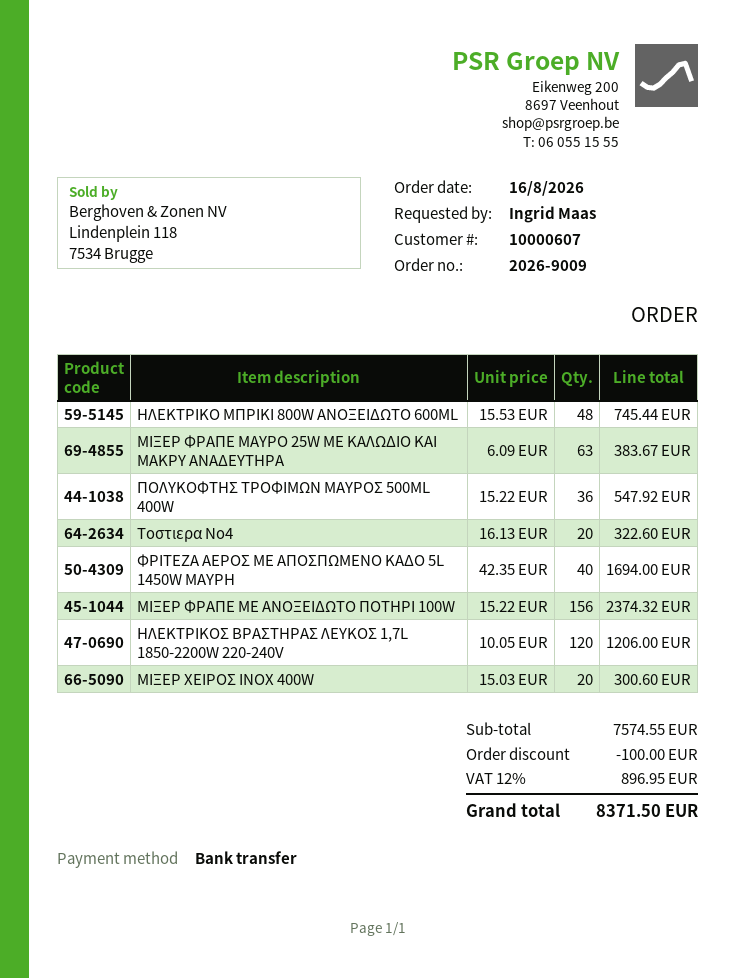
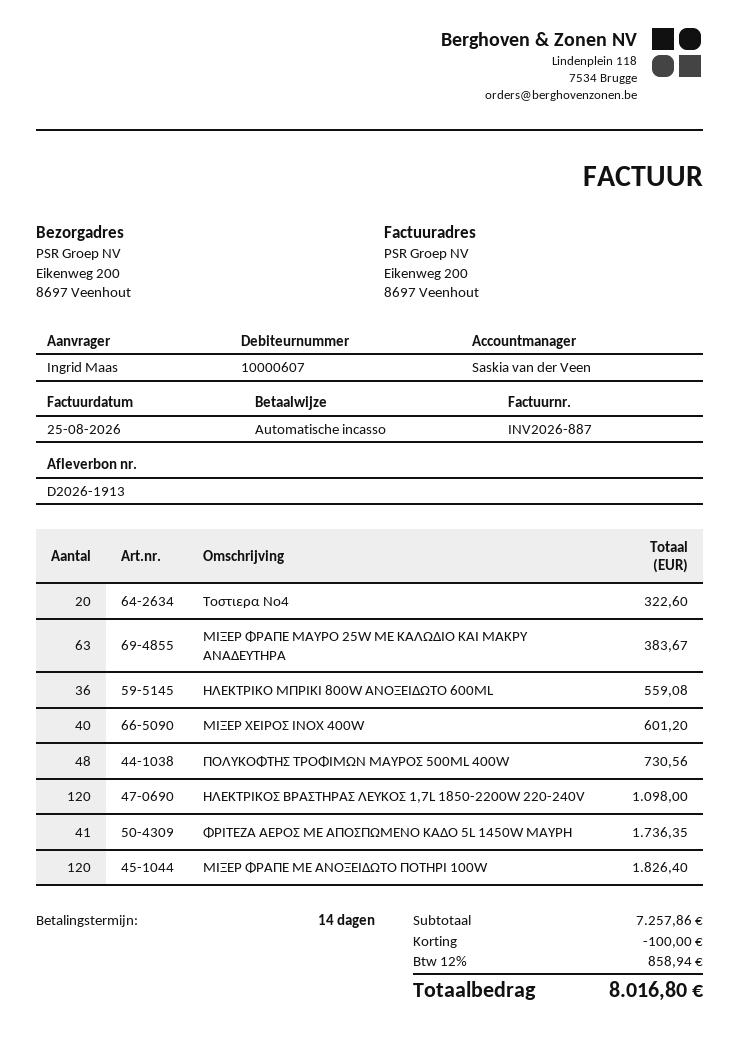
payment method: bank transfer -> direct debit
ΗΛΕΚΤΡΙΚΟ ΜΠΡΙΚΙ 800W ΑΝΟΞΕΙΔΩΤΟ 600ML: 48 for 745.44 -> 36 for 559.08
ΠΟΛΥΚΟΦΤΗΣ ΤΡΟΦΙΜΩΝ ΜΑΥΡΟΣ 500ML 400W: 36 for 547.92 -> 48 for 730.56
ΦΡΙΤΕΖΑ ΑΕΡΟΣ ΜΕ ΑΠΟΣΠΩΜΕΝΟ ΚΑΔΟ 5L 1450W ΜΑΥΡΗ: 40 for 1694.00 -> 41 for 1736.35
ΜΙΞΕΡ ΦΡΑΠΕ ΜΕ ΑΝΟΞΕΙΔΩΤΟ ΠΟΤΗΡΙ 100W: 156 for 2374.32 -> 120 for 1826.40
ΗΛΕΚΤΡΙΚΟΣ ΒΡΑΣΤΗΡΑΣ ΛΕΥΚΟΣ 1,7L 1850-2200W 220-240V: 120 for 1206.00 -> 120 for 1098.00
ΜΙΞΕΡ ΧΕΙΡΟΣ INOX 400W: 20 for 300.60 -> 40 for 601.20
subtotal: 7574.55 -> 7257.86
tax: 12% = 896.95 -> 12% = 858.94
total: 8371.50 -> 8016.80

